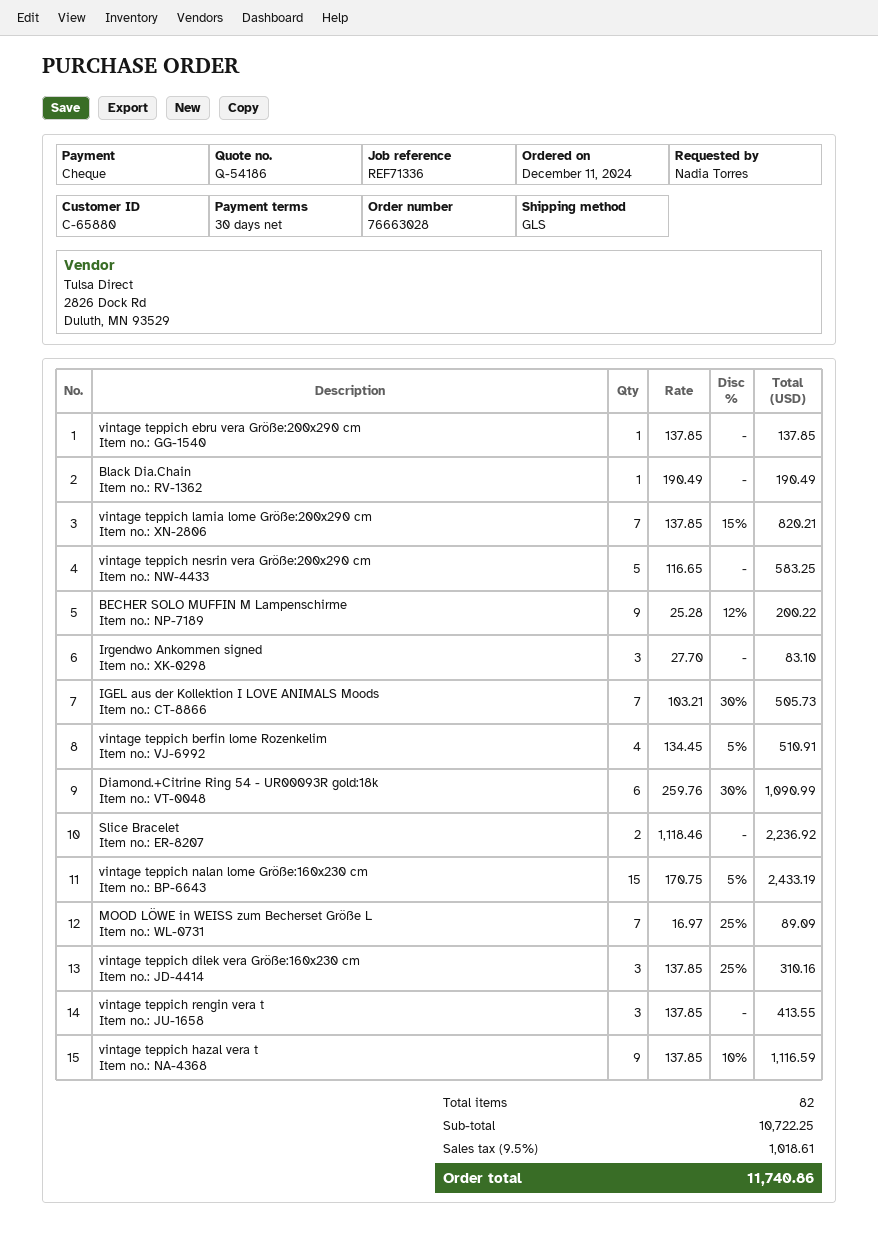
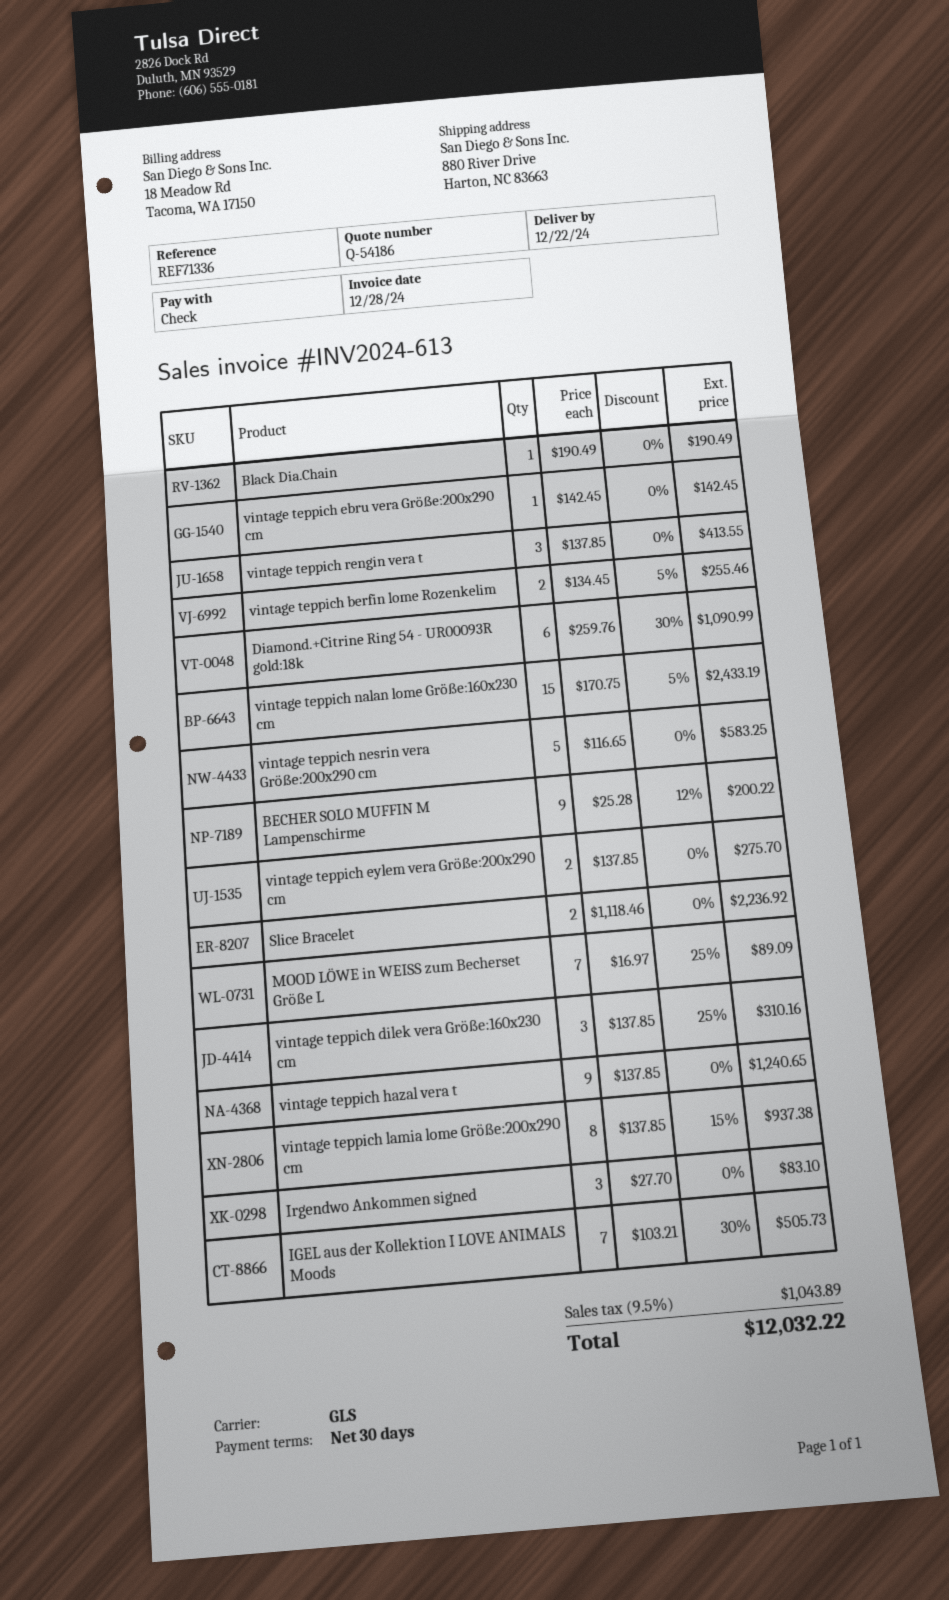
vintage teppich ebru vera Größe:200x290 cm: 1 x 137.85 = 137.85 -> 1 x 142.45 = 142.45
vintage teppich lamia lome Größe:200x290 cm: 7 x 137.85 - 15% = 820.21 -> 8 x 137.85 - 15% = 937.38
vintage teppich berfin lome Rozenkelim: 4 x 134.45 - 5% = 510.91 -> 2 x 134.45 - 5% = 255.46
vintage teppich hazal vera t: 9 x 137.85 - 10% = 1116.59 -> 9 x 137.85 = 1240.65
vintage teppich eylem vera Größe:200x290 cm: none -> 2 x 137.85 = 275.70
tax: 9.5% = 1018.61 -> 9.5% = 1043.89
total: 11740.86 -> 12032.22

